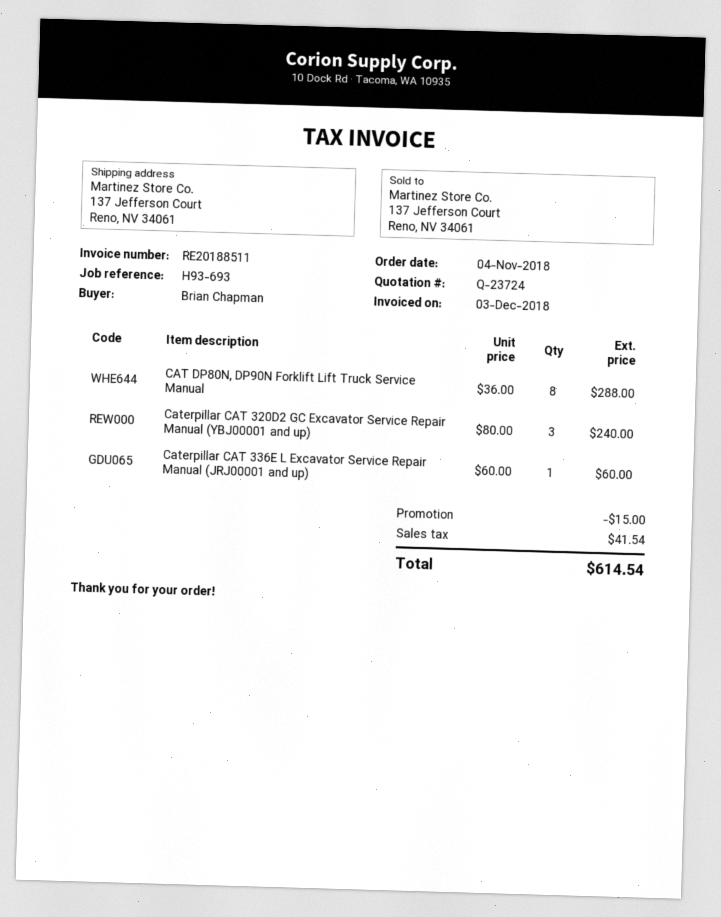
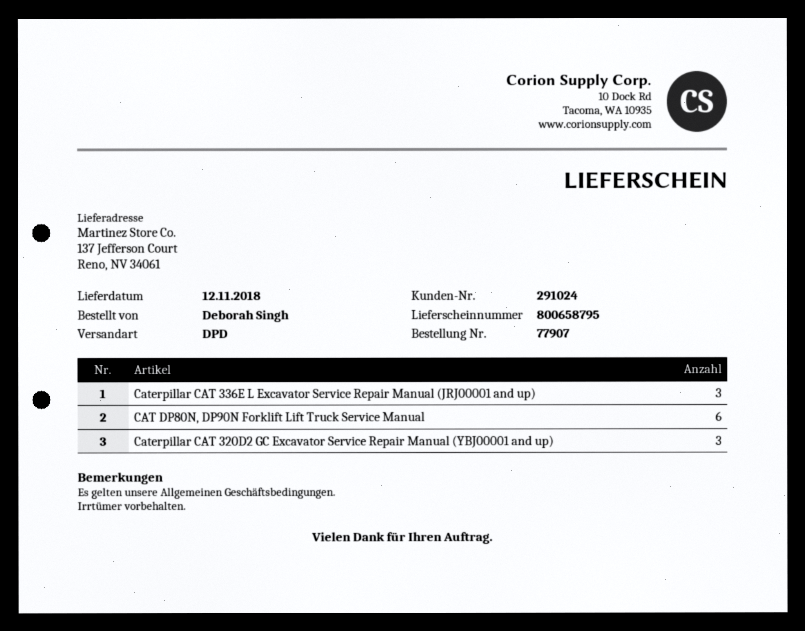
ordered by: Brian Chapman -> Deborah Singh
CAT DP80N, DP90N Forklift Lift Truck Service Manual: 8 -> 6
Caterpillar CAT 336E L Excavator Service Repair Manual (JRJ00001 and up): 1 -> 3

